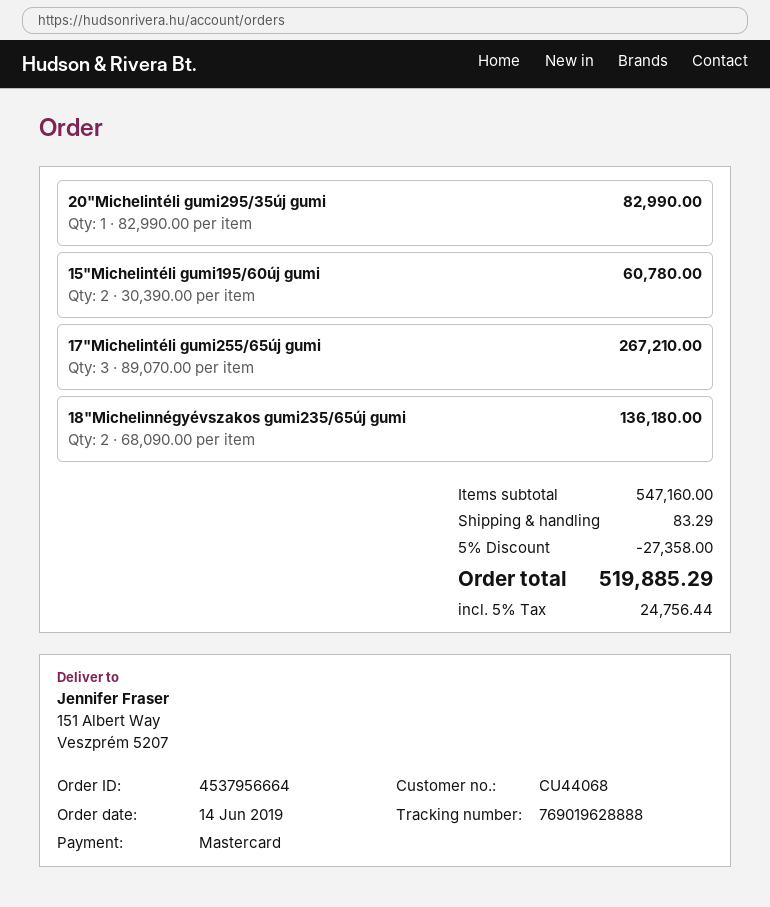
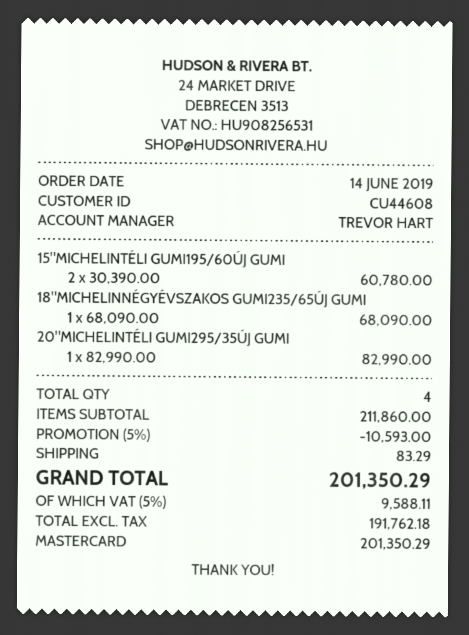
customer number: CU44068 -> CU44608
17"Michelintéli gumi255/65új gumi: 3 x 89070.00 = 267210.00 -> none
18"Michelinnégyévszakos gumi235/65új gumi: 2 x 68090.00 = 136180.00 -> 1 x 68090.00 = 68090.00
subtotal: 547160.00 -> 211860.00
discount: 5% = 27358.00 -> 5% = 10593.00
tax: 5% = 24756.44 -> 5% = 9588.11
total: 519885.29 -> 201350.29

